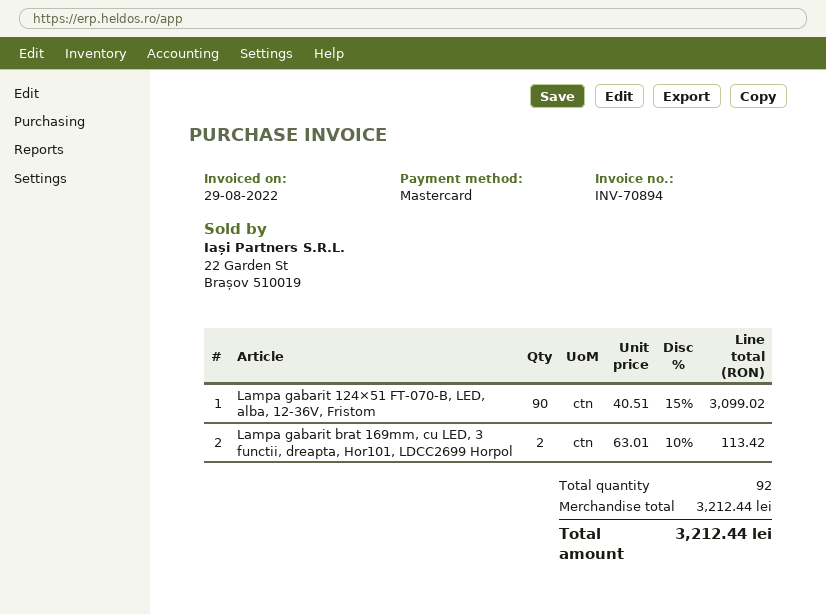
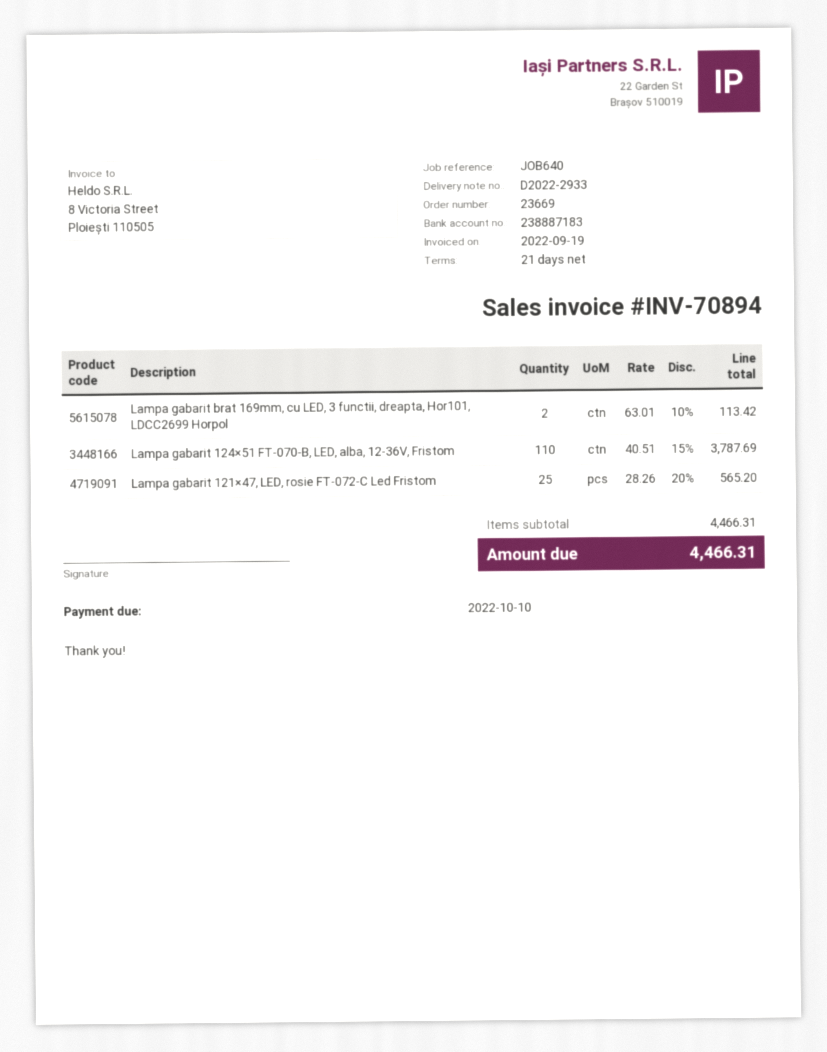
invoice date: 2022-08-29 -> 2022-09-19
Lampa gabarit 124×51 FT-070-B, LED, alba, 12-36V, Fristom: 90 x 40.51 - 15% = 3099.02 -> 110 x 40.51 - 15% = 3787.69
Lampa gabarit 121×47, LED, rosie FT-072-C Led Fristom: none -> 25 x 28.26 - 20% = 565.20
subtotal: 3212.44 -> 4466.31
total: 3212.44 -> 4466.31

